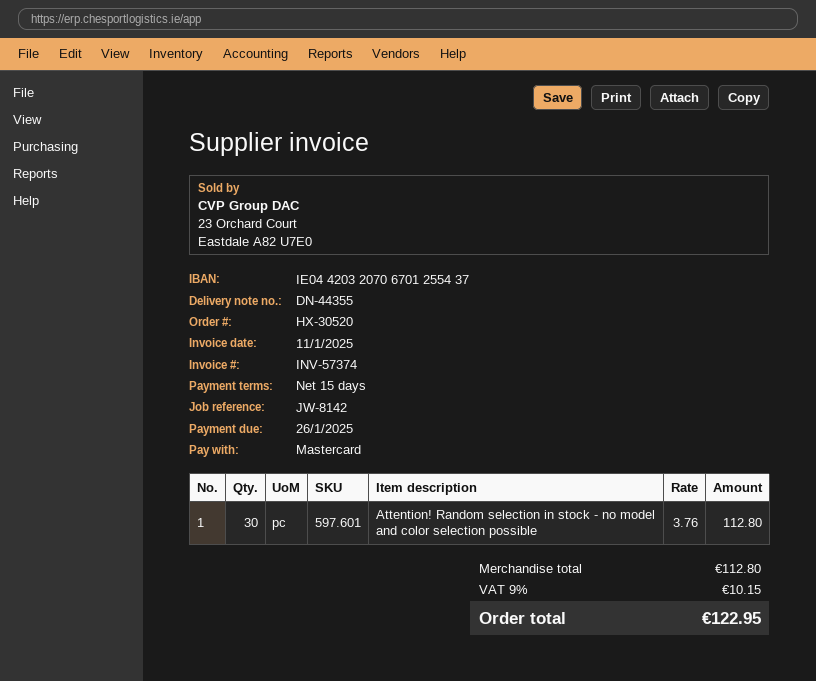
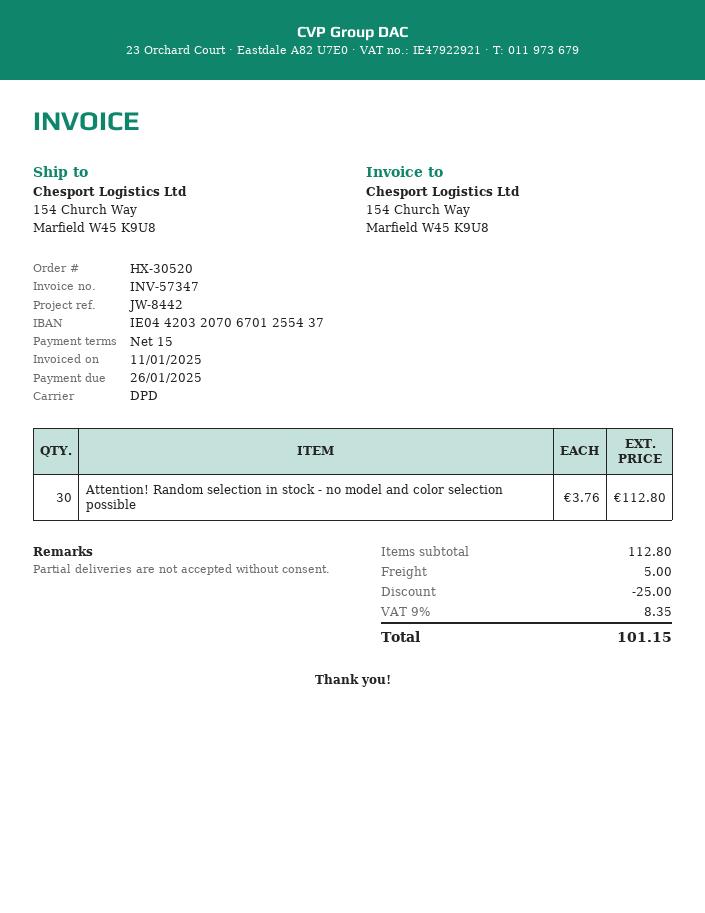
invoice number: INV-57374 -> INV-57347
reference: JW-8142 -> JW-8442
discount: none -> 25.00
shipping: none -> 5.00
tax: 9% = 10.15 -> 9% = 8.35
total: 122.95 -> 101.15

